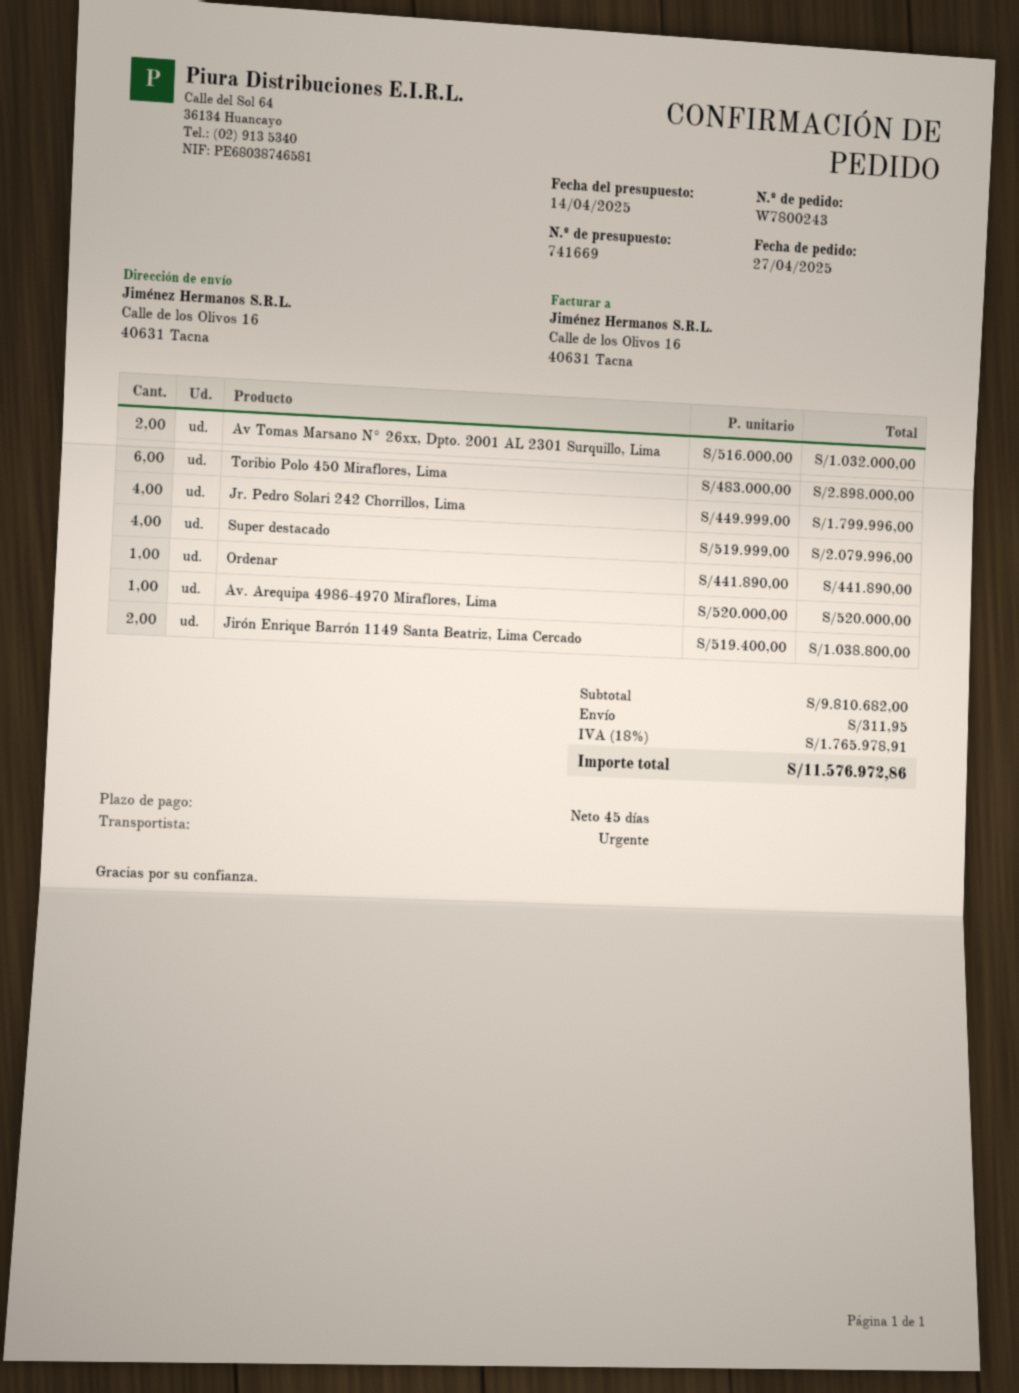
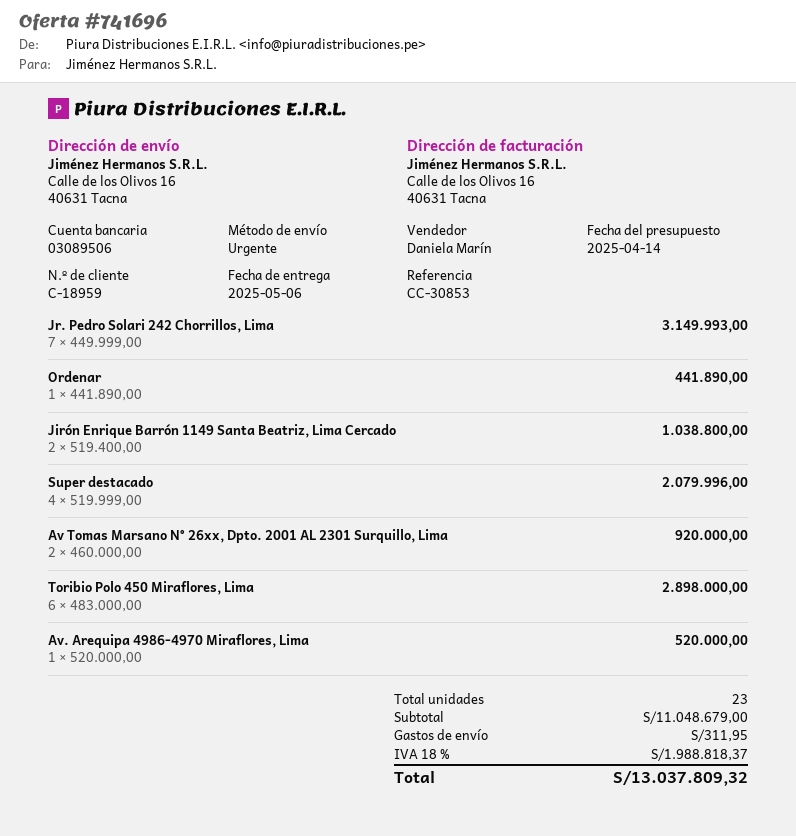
quote number: 741669 -> 741696
Av Tomas Marsano N° 26xx, Dpto. 2001 AL 2301 Surquillo, Lima: 2 x 516000.00 = 1032000.00 -> 2 x 460000.00 = 920000.00
Jr. Pedro Solari 242 Chorrillos, Lima: 4 x 449999.00 = 1799996.00 -> 7 x 449999.00 = 3149993.00
subtotal: 9810682.00 -> 11048679.00
tax: 18% = 1765978.91 -> 18% = 1988818.37
total: 11576972.86 -> 13037809.32

